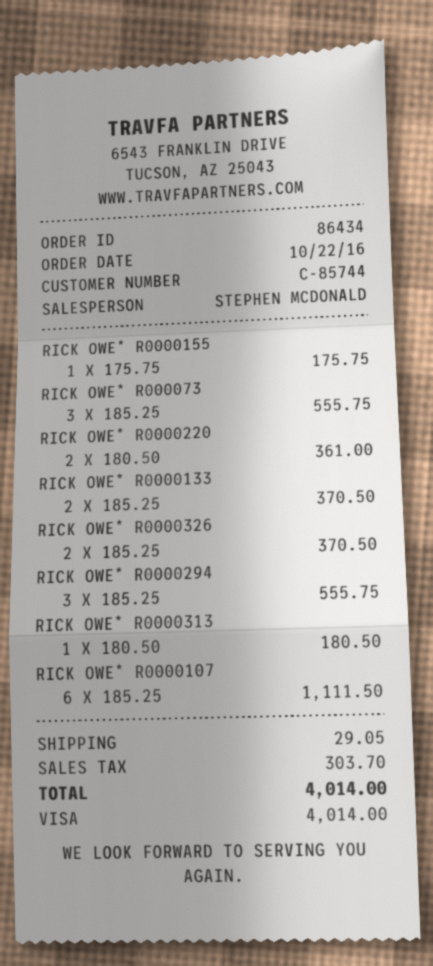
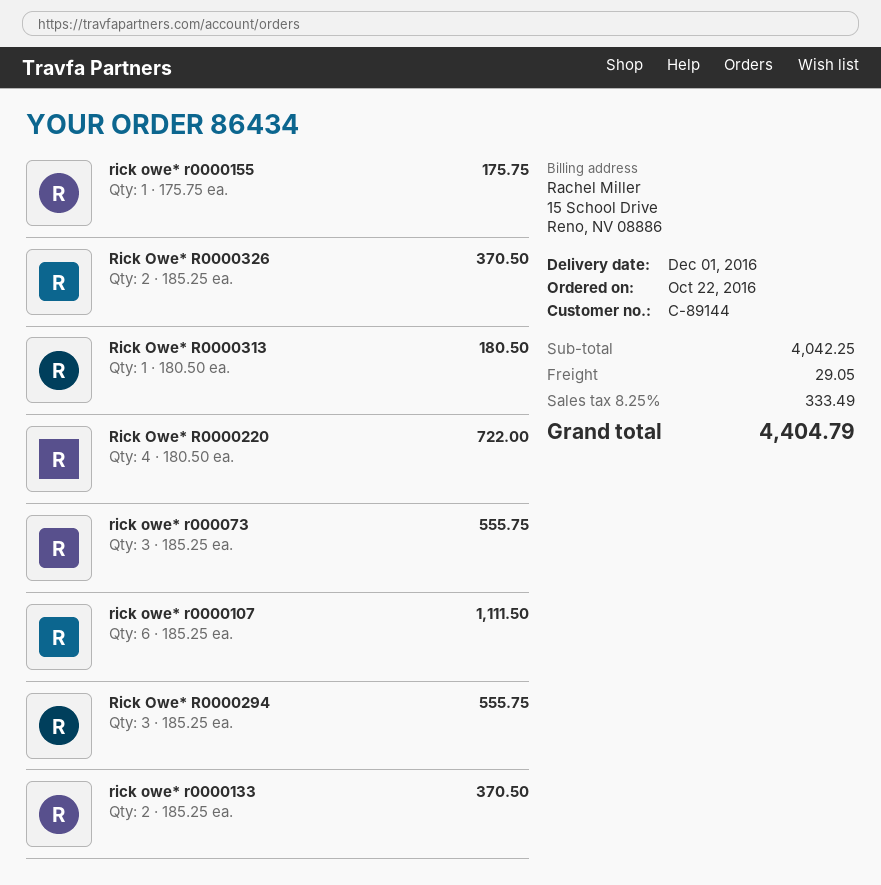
customer number: C-85744 -> C-89144
RICK OWE* R0000220: 2 x 180.50 = 361.00 -> 4 x 180.50 = 722.00
tax: 303.70 -> 333.49
total: 4014.00 -> 4404.79

